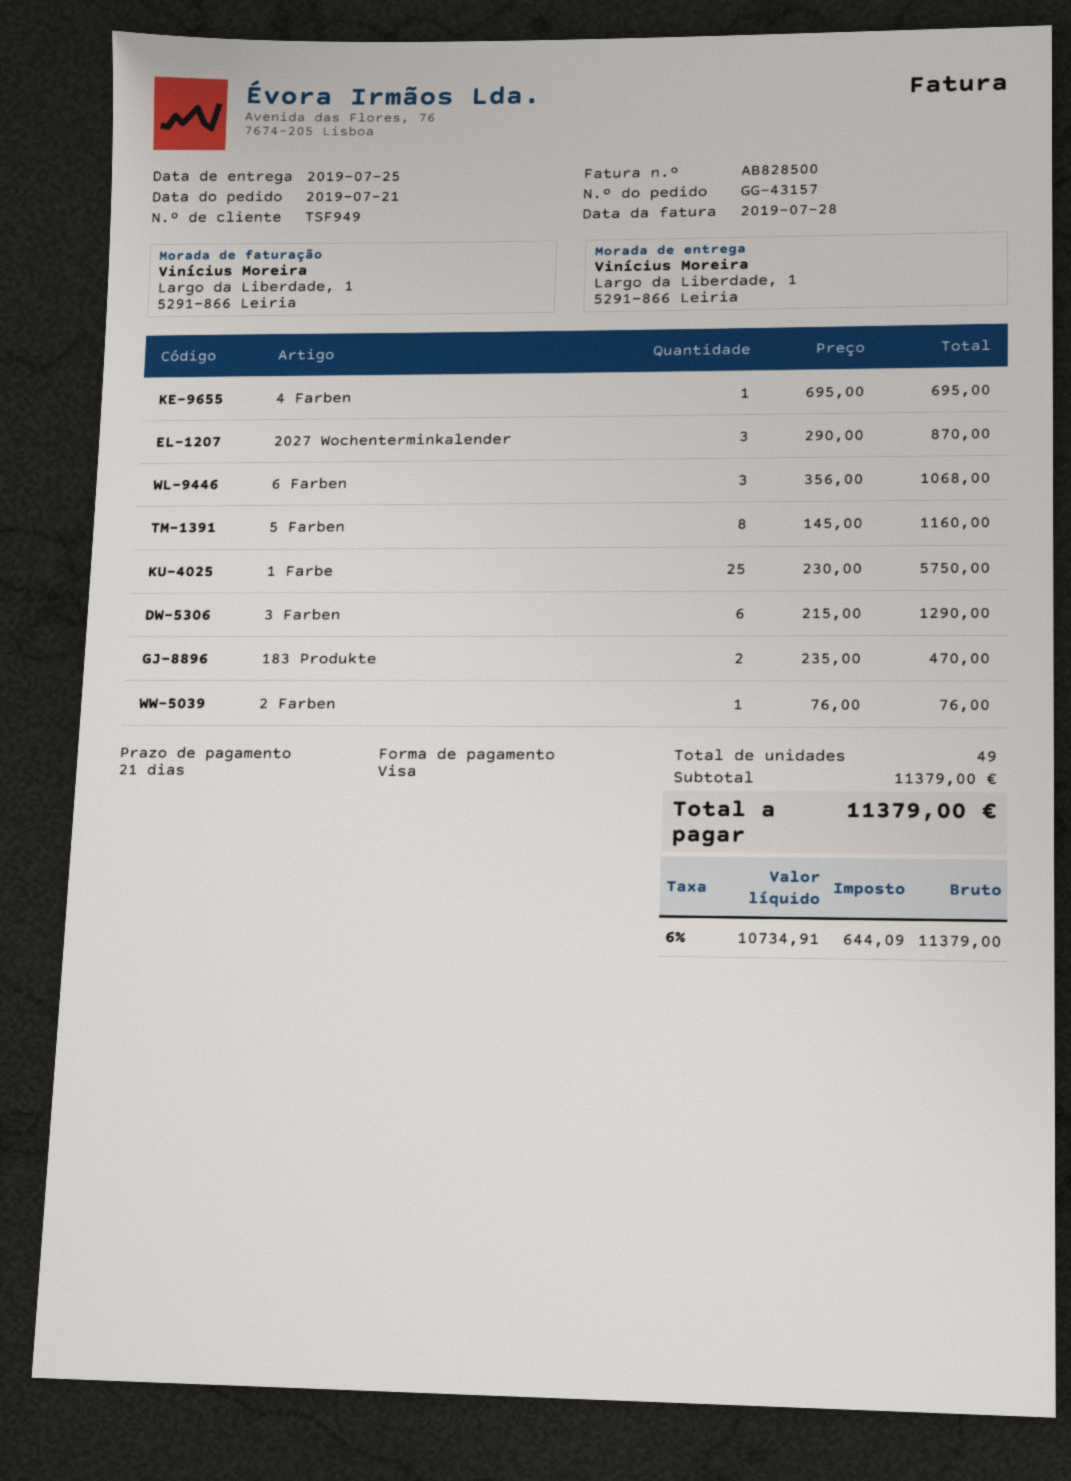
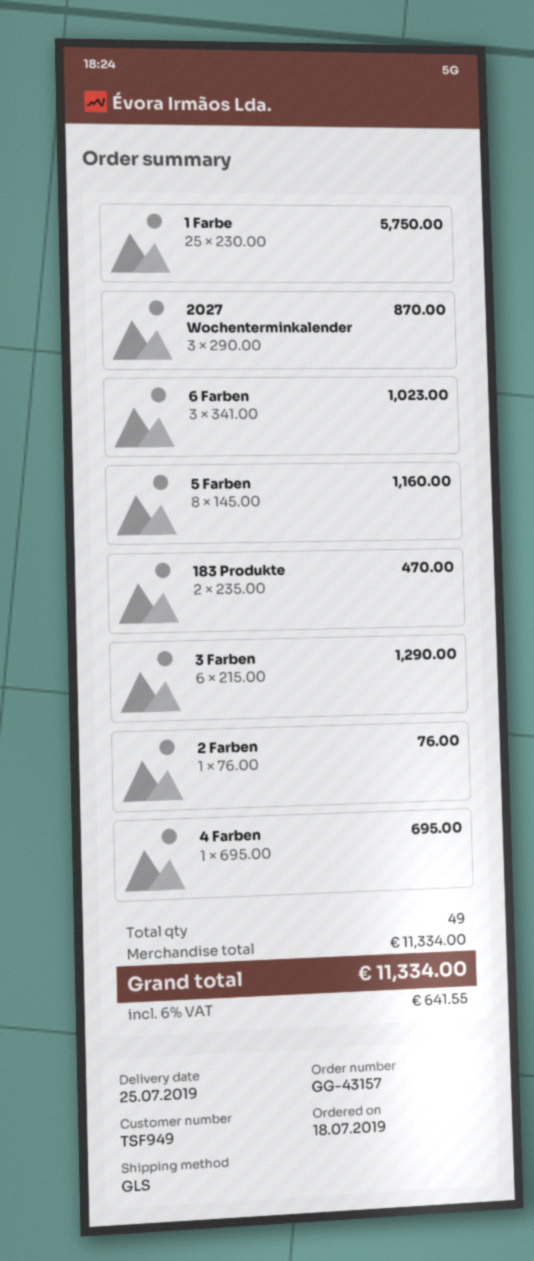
order date: 2019-07-21 -> 2019-07-18
6 Farben: 3 x 356.00 = 1068.00 -> 3 x 341.00 = 1023.00
subtotal: 11379.00 -> 11334.00
tax: 6% = 644.09 -> 6% = 641.55
total: 11379.00 -> 11334.00

